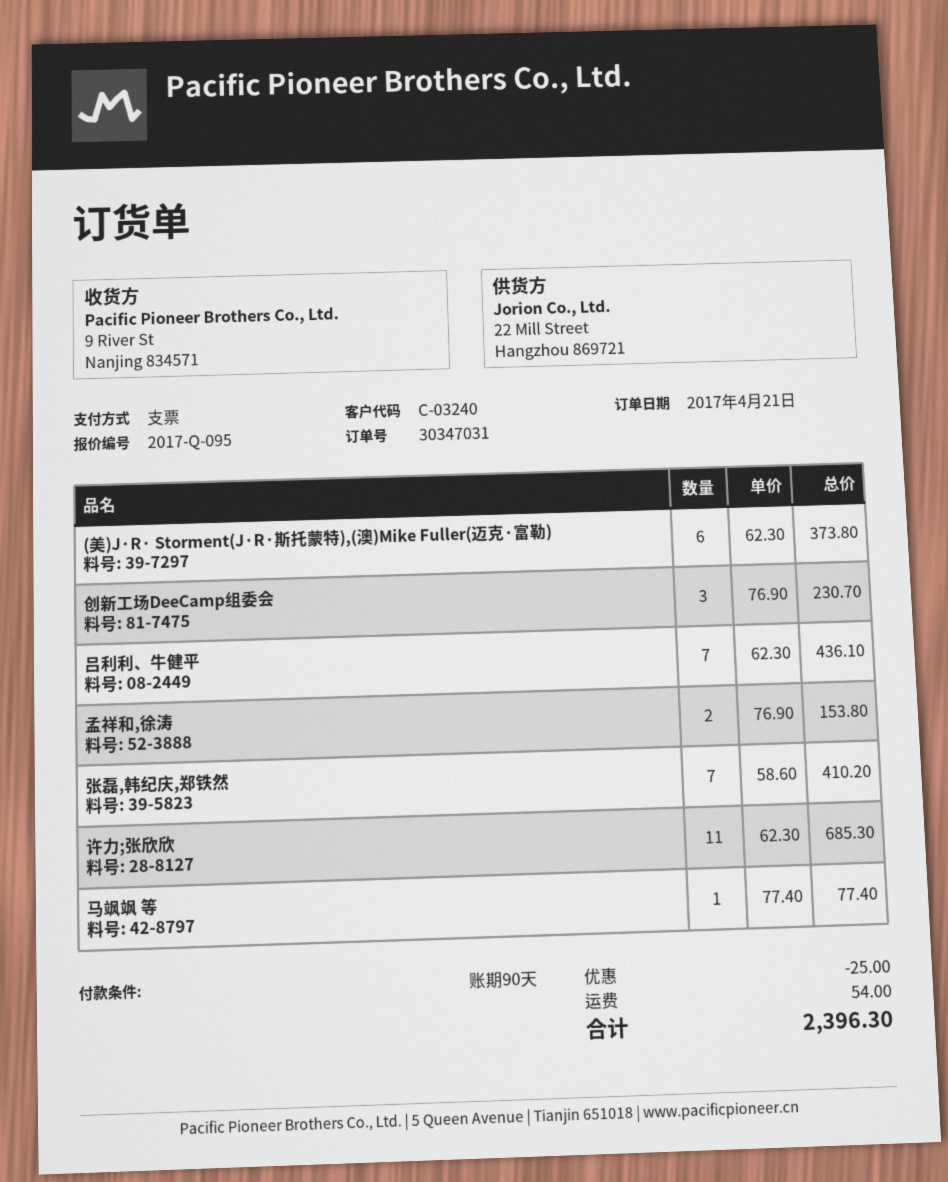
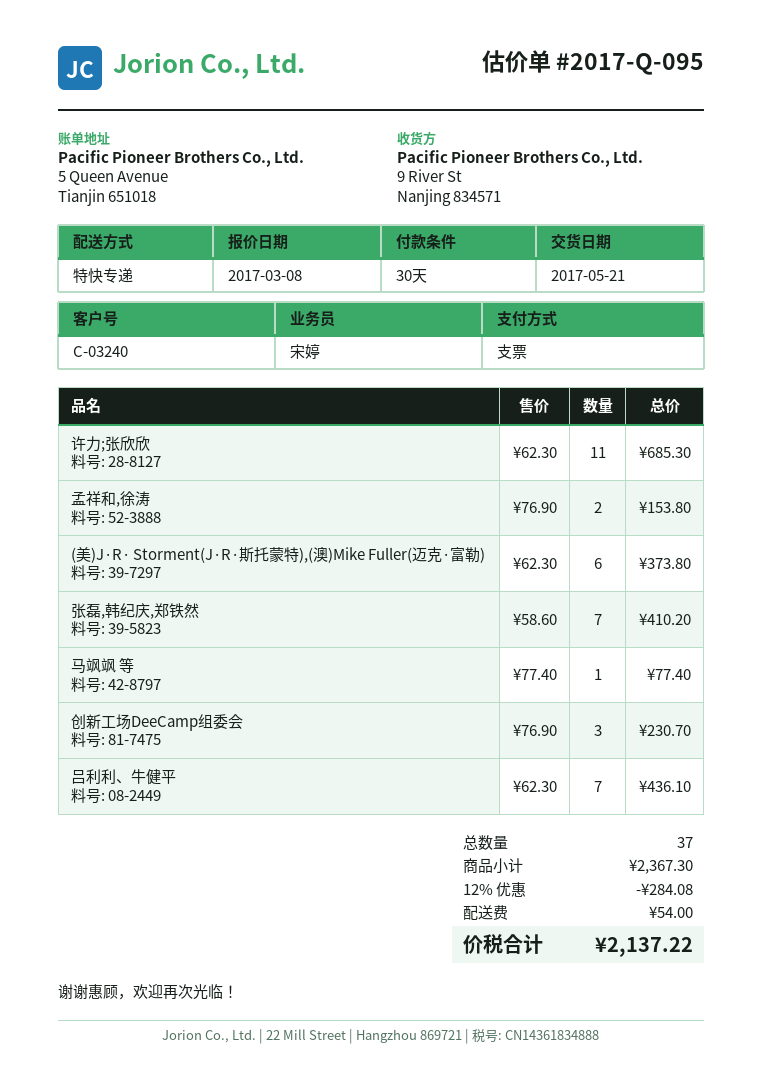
payment terms: 90 days -> 30 days
discount: 25.00 -> 284.08
total: 2396.30 -> 2137.22

